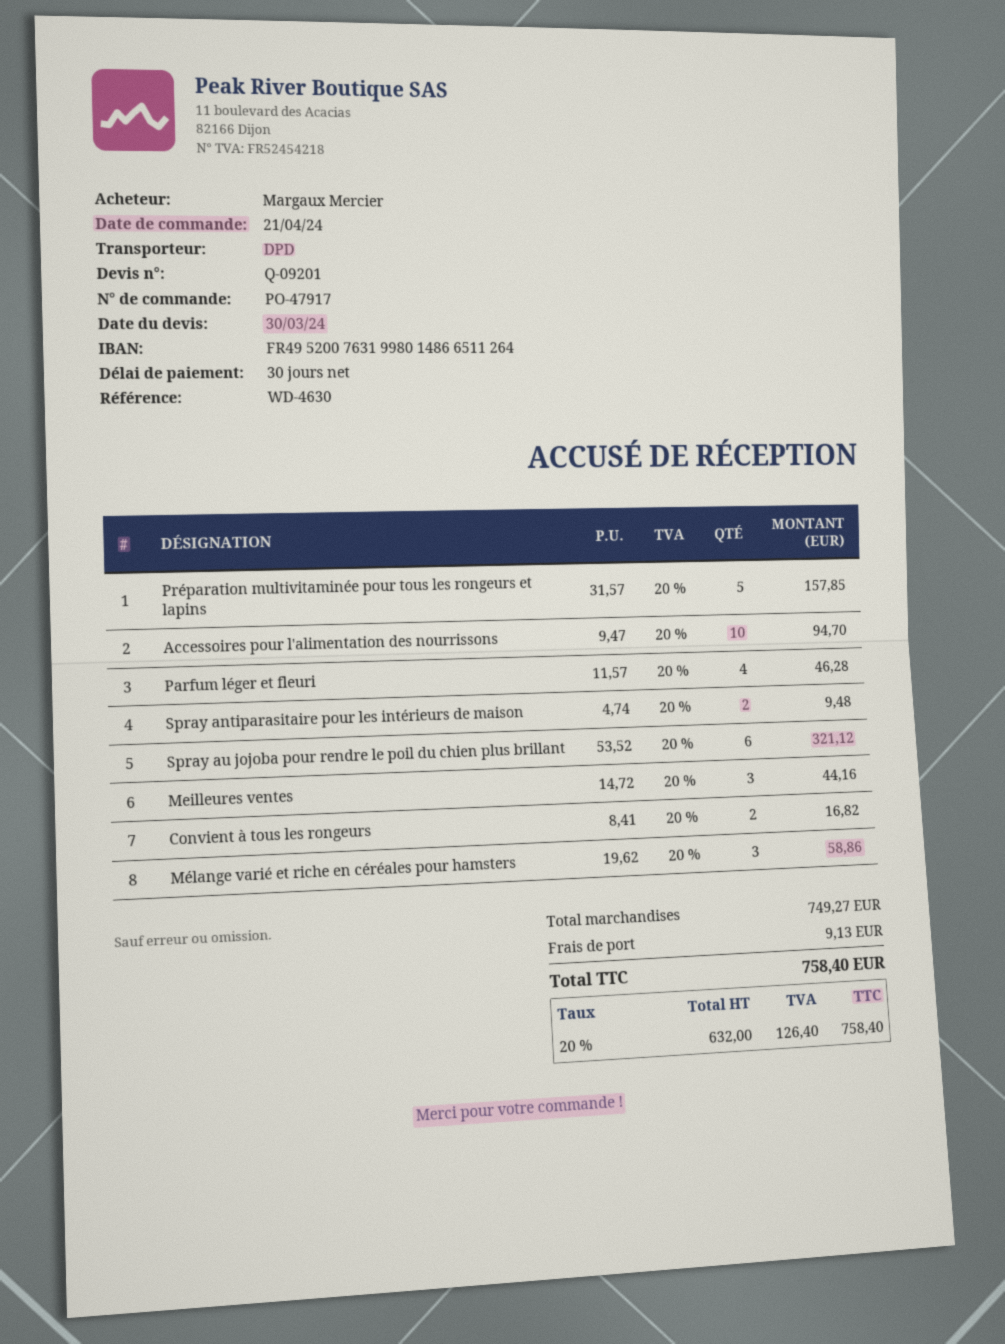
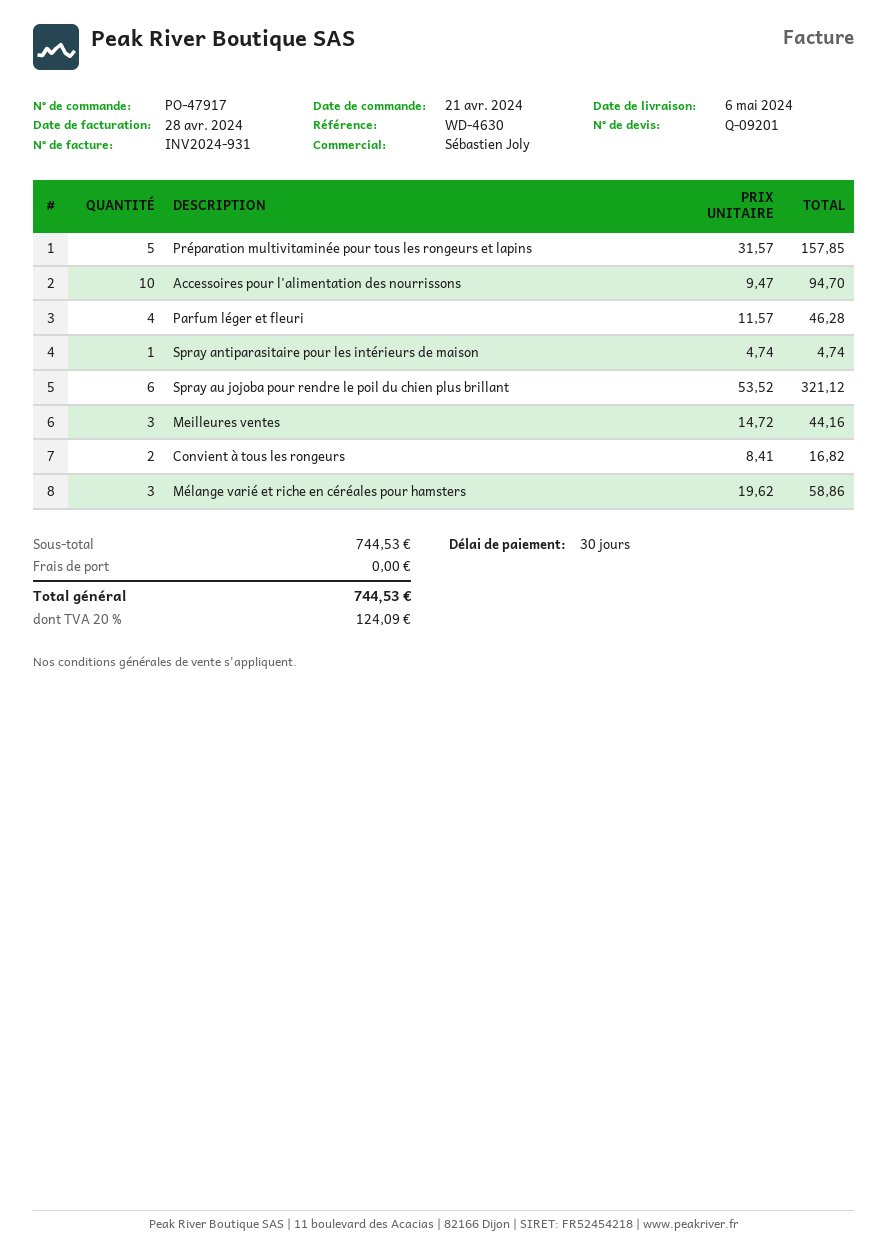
Spray antiparasitaire pour les intérieurs de maison: 2 x 4.74 = 9.48 -> 1 x 4.74 = 4.74
subtotal: 749.27 -> 744.53
shipping: 9.13 -> 0.00
tax: 20% = 126.40 -> 20% = 124.09
total: 758.40 -> 744.53

